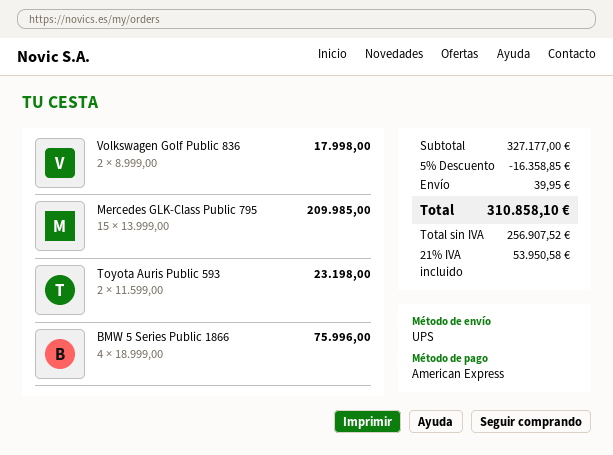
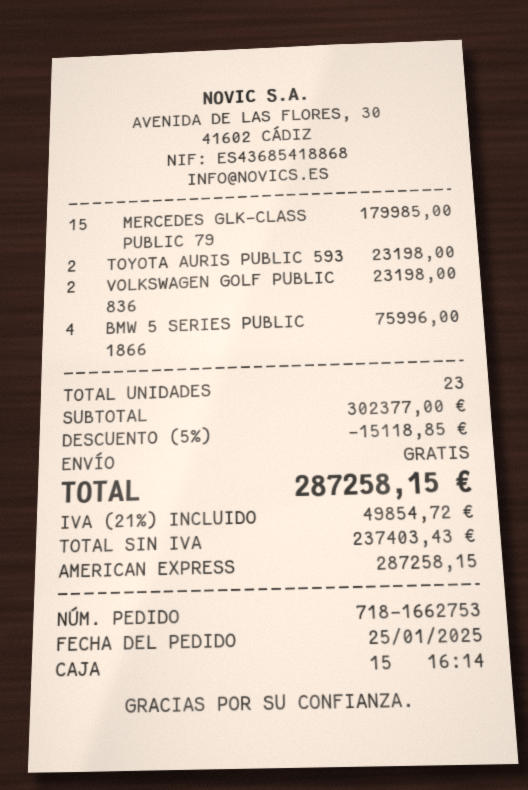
Volkswagen Golf Public 836: 2 for 17998.00 -> 2 for 23198.00
Mercedes GLK-Class Public 795: 15 for 209985.00 -> 15 for 179985.00
subtotal: 327177.00 -> 302377.00
discount: 5% = 16358.85 -> 5% = 15118.85
shipping: 39.95 -> 0.00
net: 256907.52 -> 237403.43
tax: 21% = 53950.58 -> 21% = 49854.72
total: 310858.10 -> 287258.15

